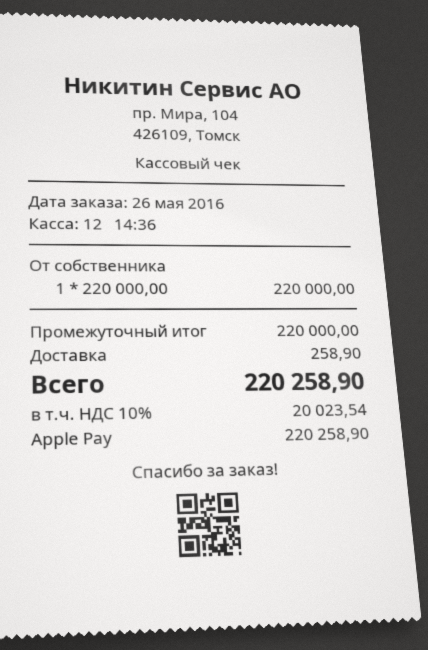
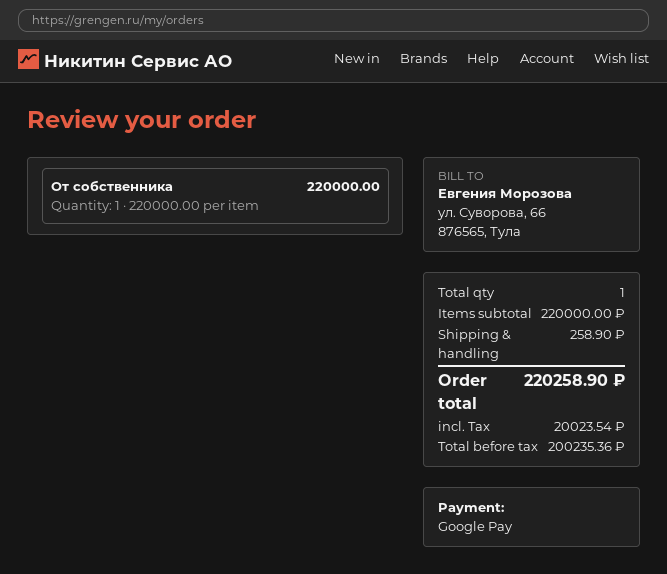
payment method: Apple Pay -> Google Pay

